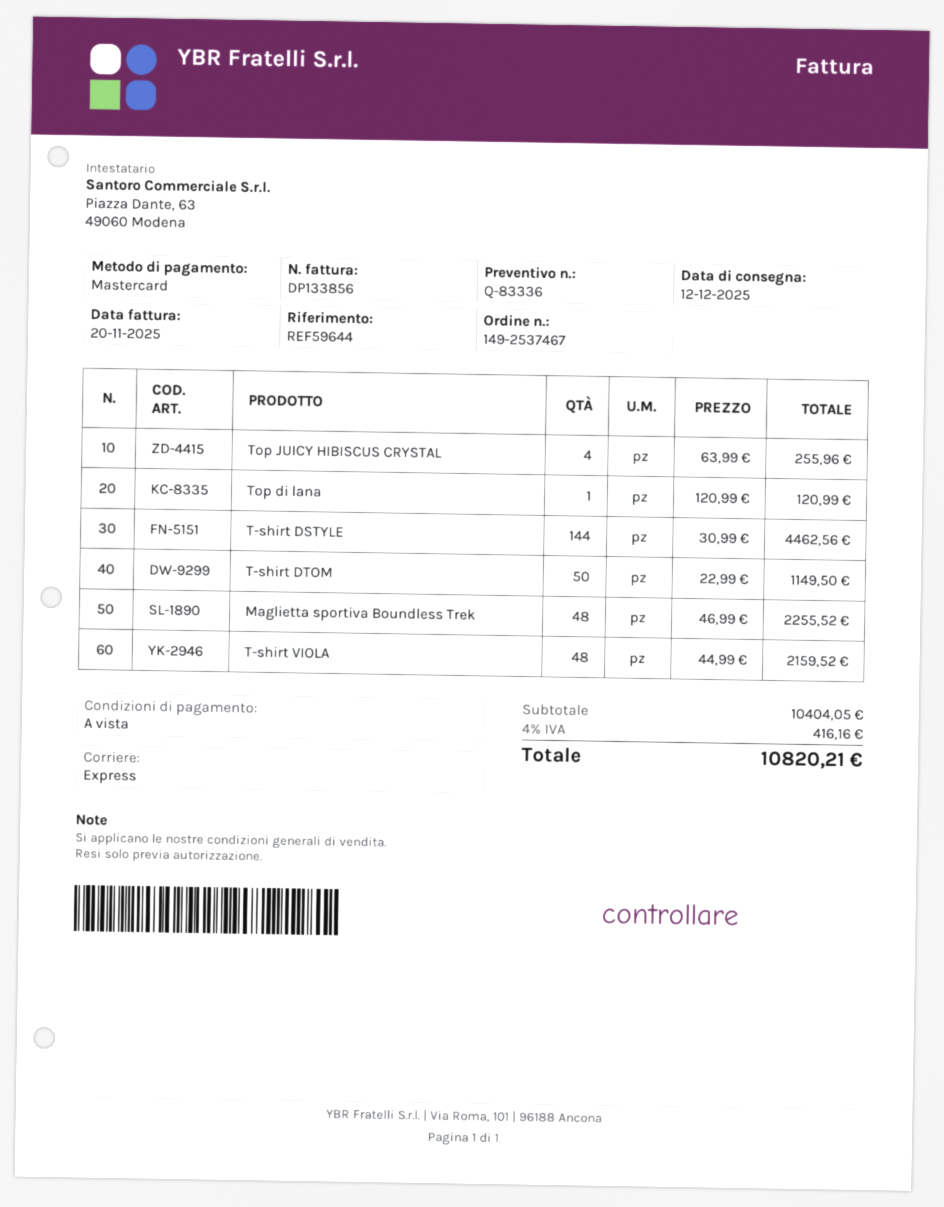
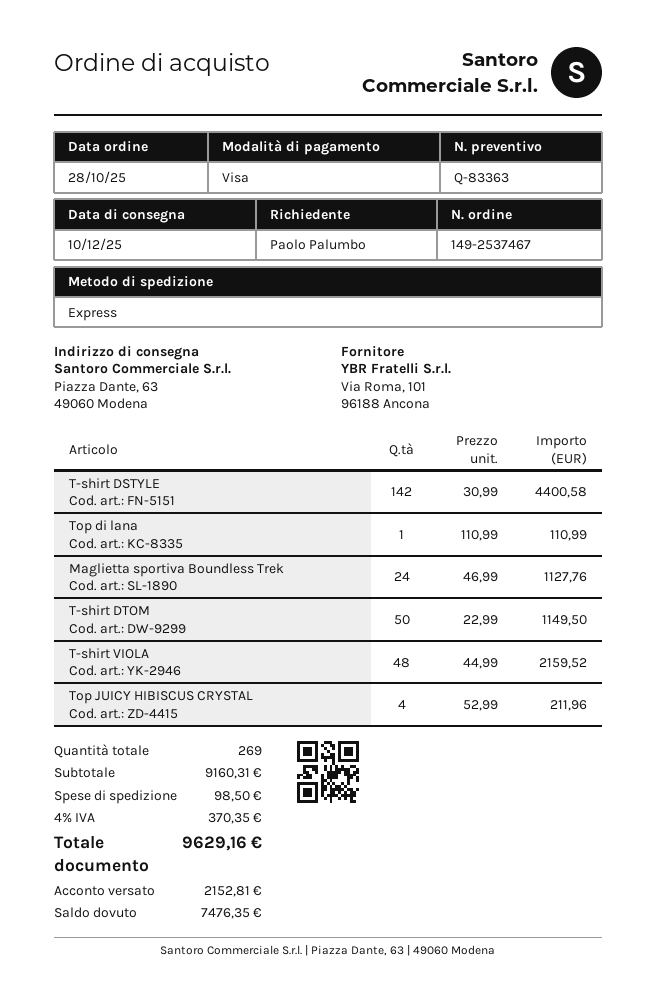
quote number: Q-83336 -> Q-83363
delivery date: 2025-12-12 -> 2025-12-10
payment method: Mastercard -> Visa
Top JUICY HIBISCUS CRYSTAL: 4 x 63.99 = 255.96 -> 4 x 52.99 = 211.96
Top di lana: 1 x 120.99 = 120.99 -> 1 x 110.99 = 110.99
T-shirt DSTYLE: 144 x 30.99 = 4462.56 -> 142 x 30.99 = 4400.58
Maglietta sportiva Boundless Trek: 48 x 46.99 = 2255.52 -> 24 x 46.99 = 1127.76
subtotal: 10404.05 -> 9160.31
shipping: none -> 98.50
tax: 4% = 416.16 -> 4% = 370.35
total: 10820.21 -> 9629.16

